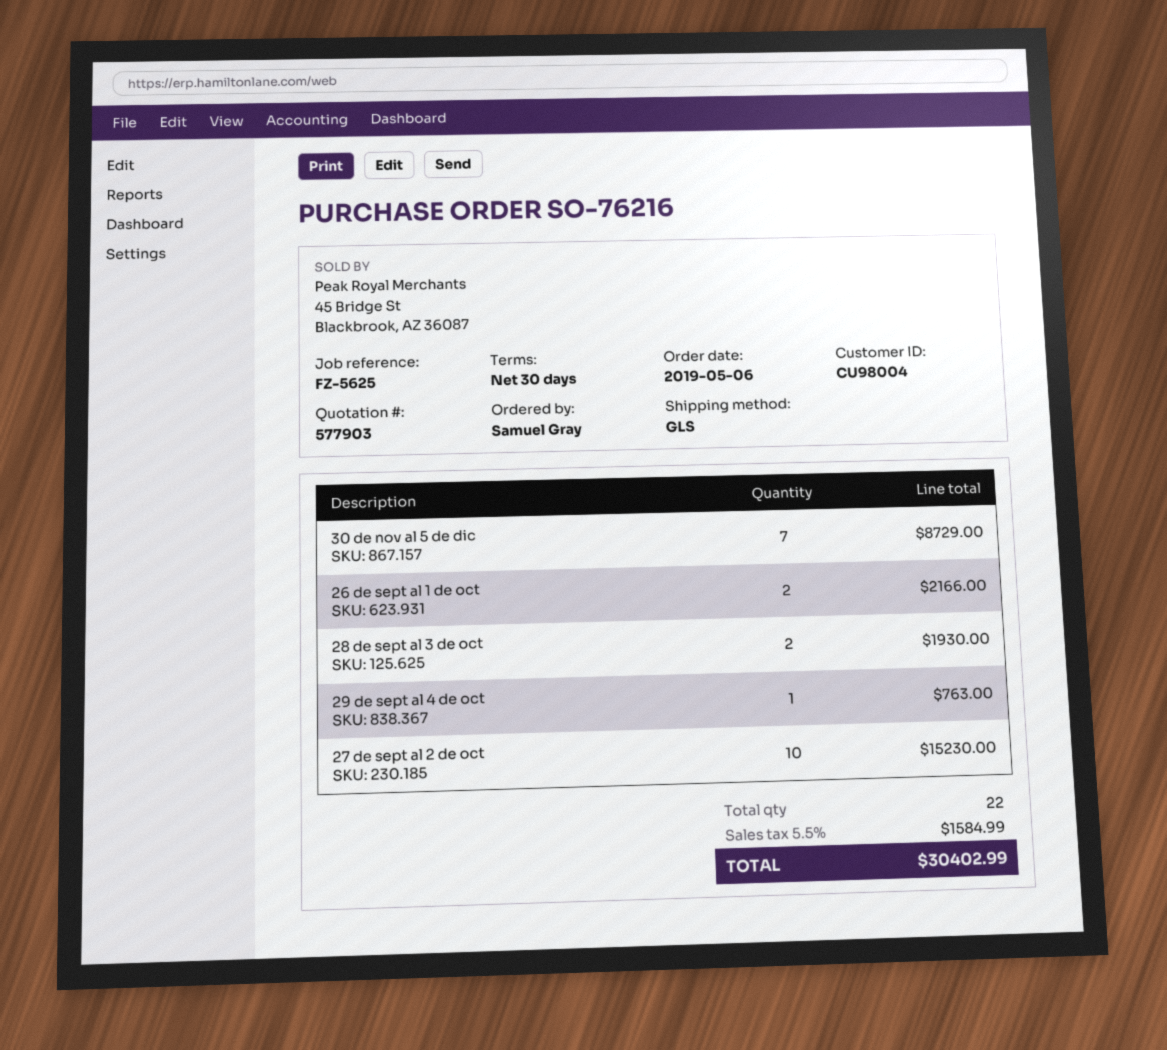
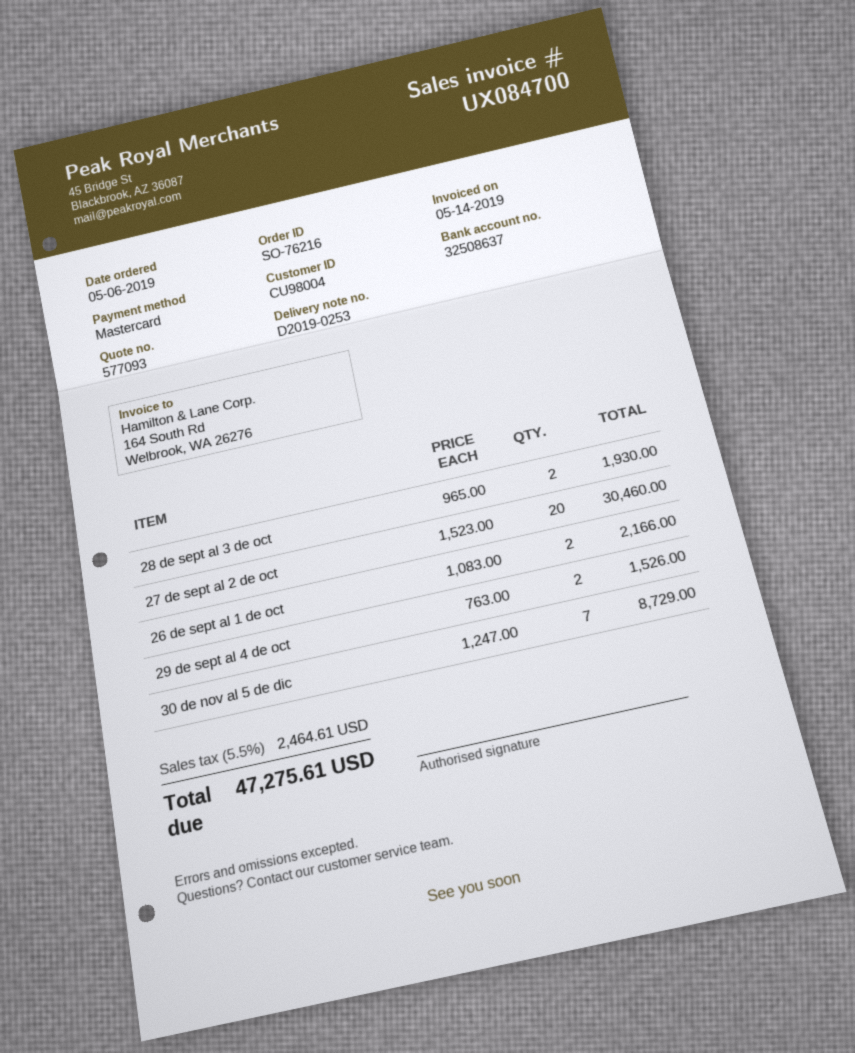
quote number: 577903 -> 577093
29 de sept al 4 de oct: 1 for 763.00 -> 2 for 1526.00
27 de sept al 2 de oct: 10 for 15230.00 -> 20 for 30460.00
tax: 5.5% = 1584.99 -> 5.5% = 2464.61
total: 30402.99 -> 47275.61

